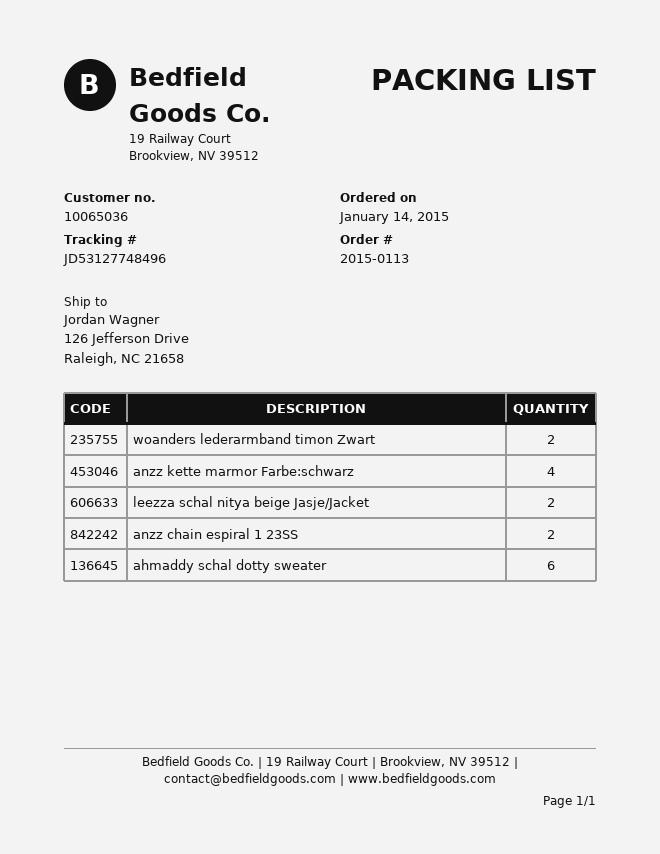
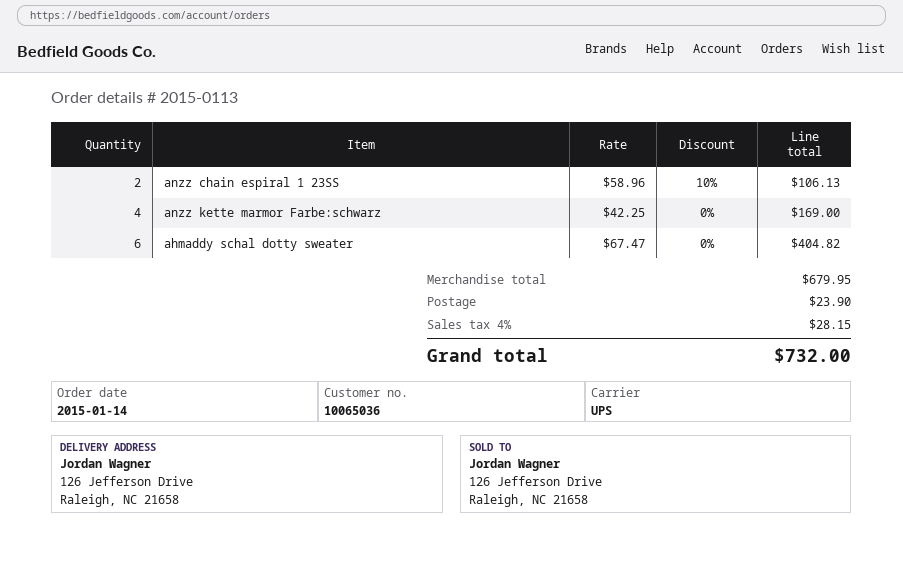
woanders lederarmband timon Zwart: 2 -> none
leezza schal nitya beige Jasje/Jacket: 2 -> none

